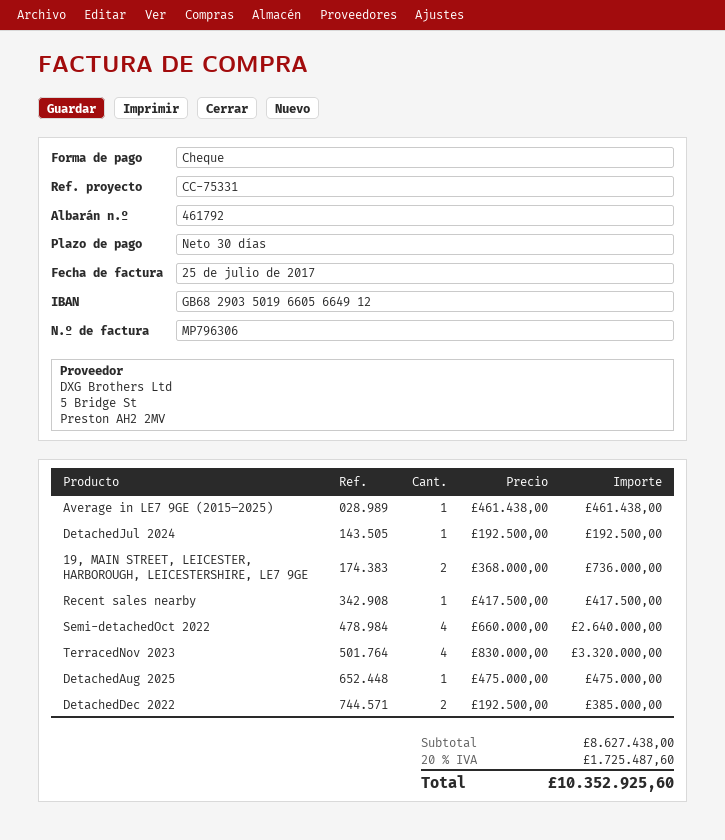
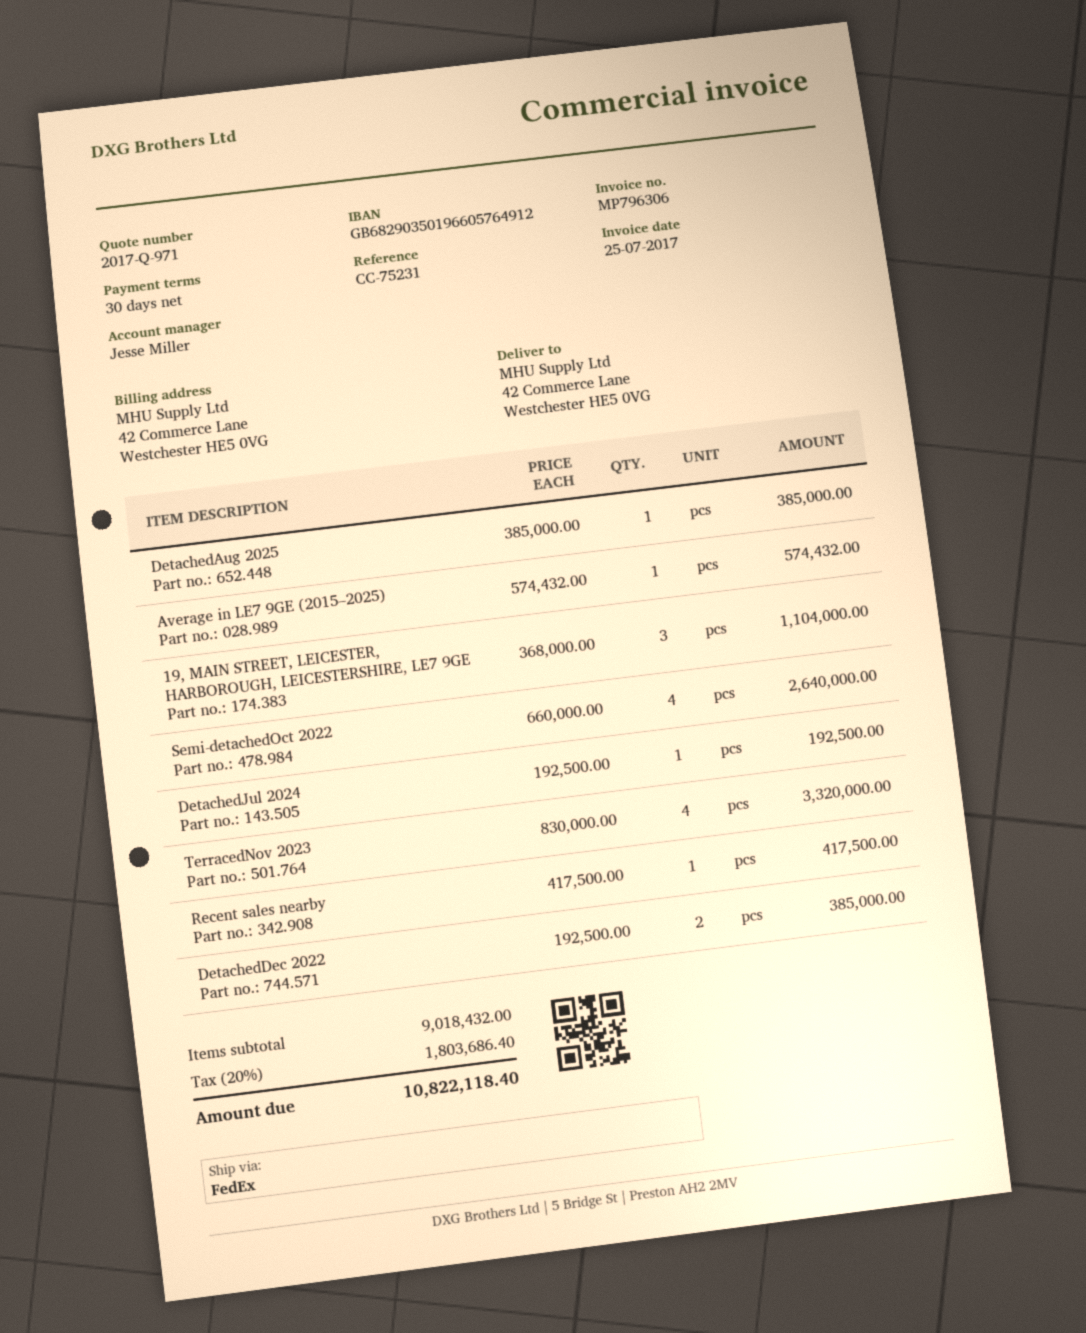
reference: CC-75331 -> CC-75231
bank account: GB68290350196605664912 -> GB68290350196605764912
Average in LE7 9GE (2015–2025): 1 x 461438.00 = 461438.00 -> 1 x 574432.00 = 574432.00
19, MAIN STREET, LEICESTER, HARBOROUGH, LEICESTERSHIRE, LE7 9GE: 2 x 368000.00 = 736000.00 -> 3 x 368000.00 = 1104000.00
DetachedAug 2025: 1 x 475000.00 = 475000.00 -> 1 x 385000.00 = 385000.00
subtotal: 8627438.00 -> 9018432.00
tax: 20% = 1725487.60 -> 20% = 1803686.40
total: 10352925.60 -> 10822118.40

